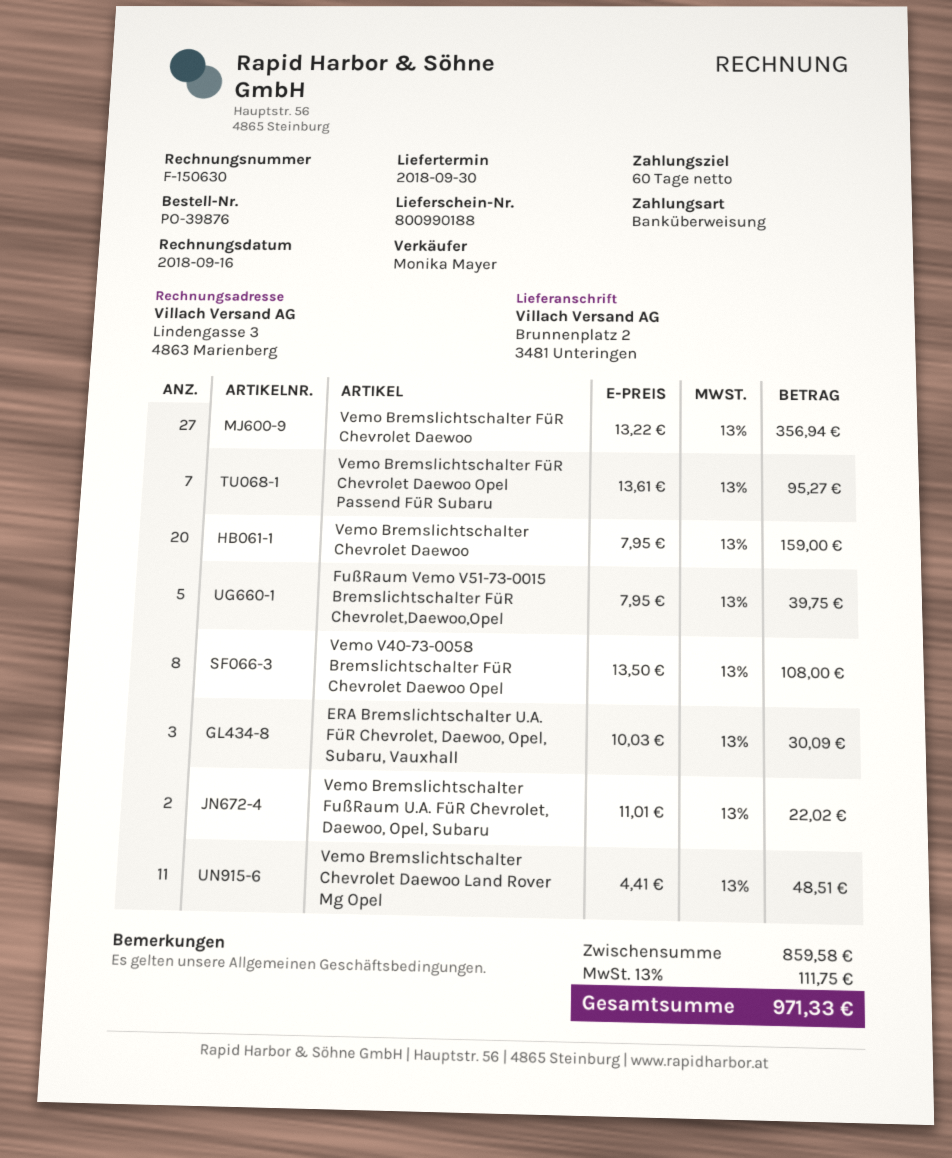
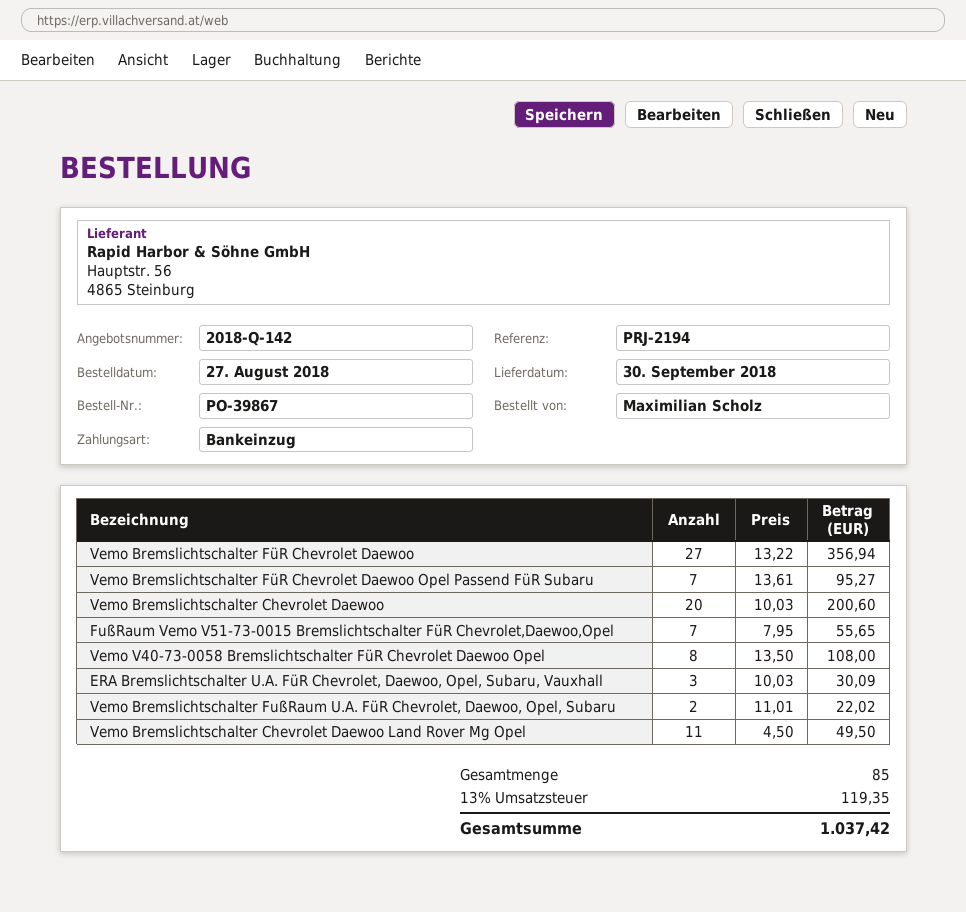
order number: PO-39876 -> PO-39867
payment method: bank transfer -> direct debit
Vemo Bremslichtschalter Chevrolet Daewoo: 20 x 7.95 = 159.00 -> 20 x 10.03 = 200.60
FußRaum Vemo V51-73-0015 Bremslichtschalter FüR Chevrolet,Daewoo,Opel: 5 x 7.95 = 39.75 -> 7 x 7.95 = 55.65
Vemo Bremslichtschalter Chevrolet Daewoo Land Rover Mg Opel: 11 x 4.41 = 48.51 -> 11 x 4.50 = 49.50
tax: 13% = 111.75 -> 13% = 119.35
total: 971.33 -> 1037.42

